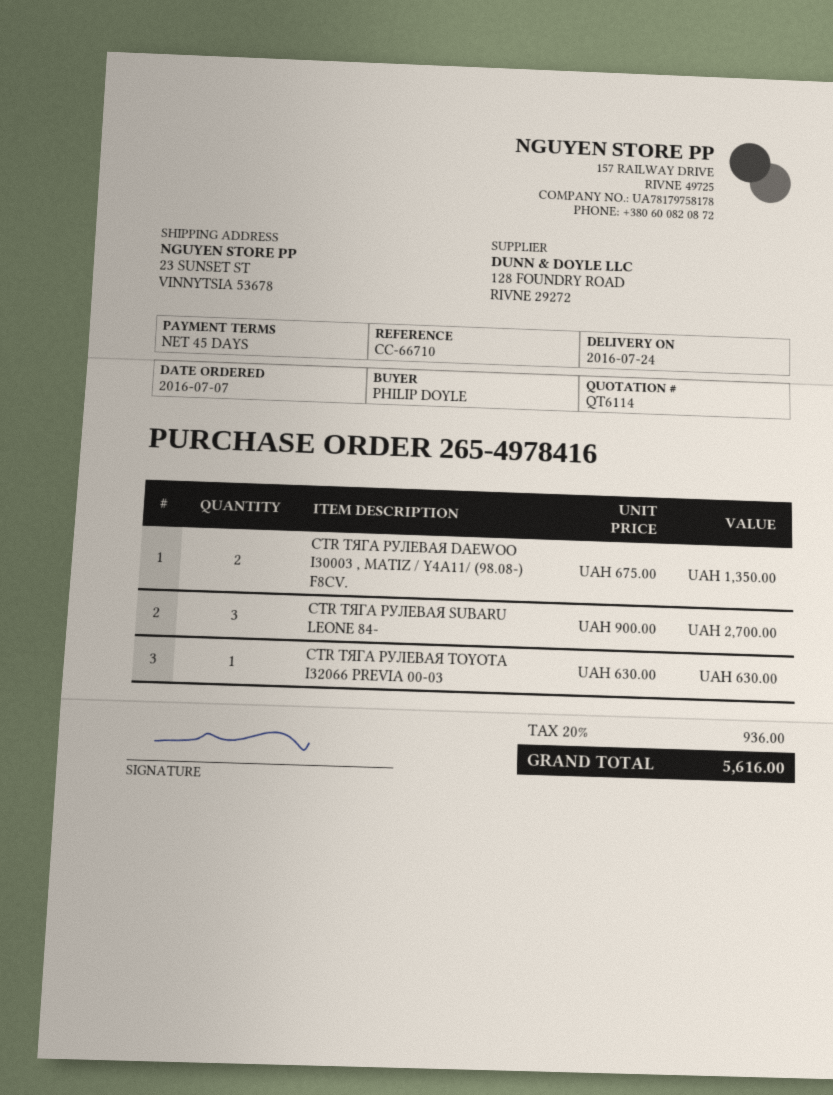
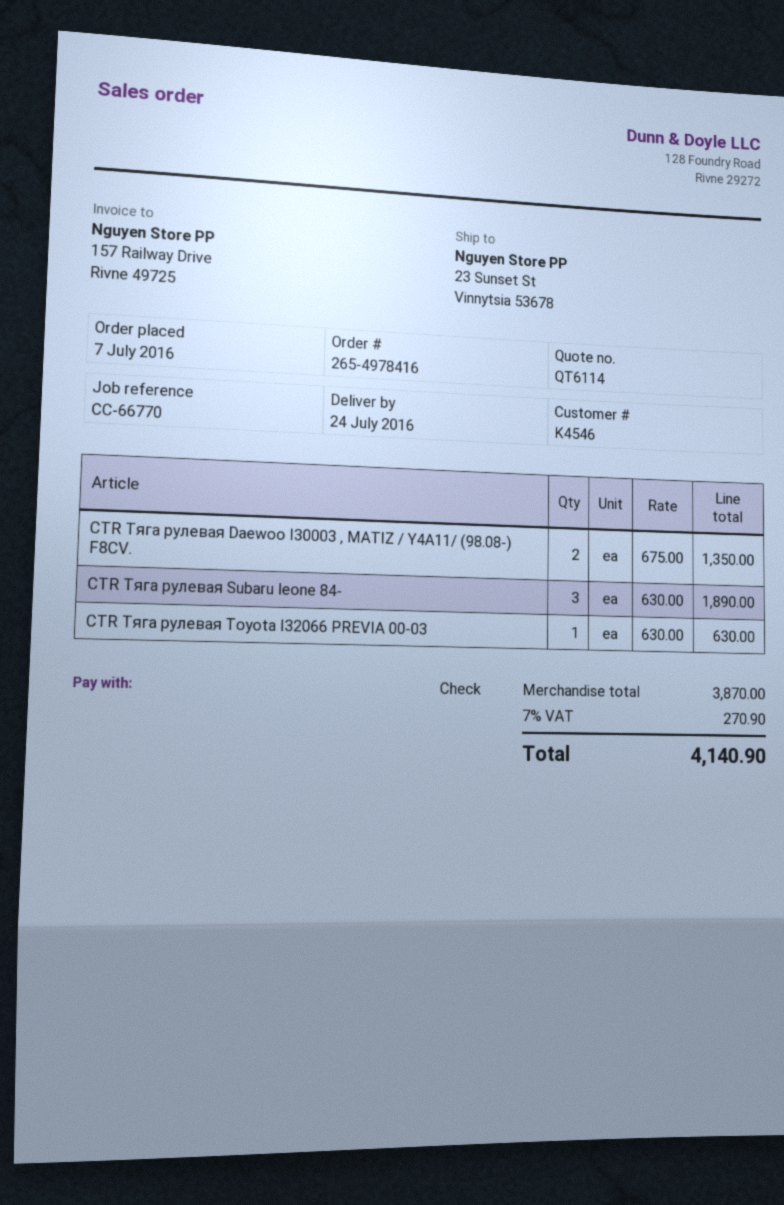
reference: CC-66710 -> CC-66770
CTR ТЯГА РУЛЕВАЯ SUBARU LEONE 84-: 3 x 900.00 = 2700.00 -> 3 x 630.00 = 1890.00
tax: 20% = 936.00 -> 7% = 270.90
total: 5616.00 -> 4140.90

